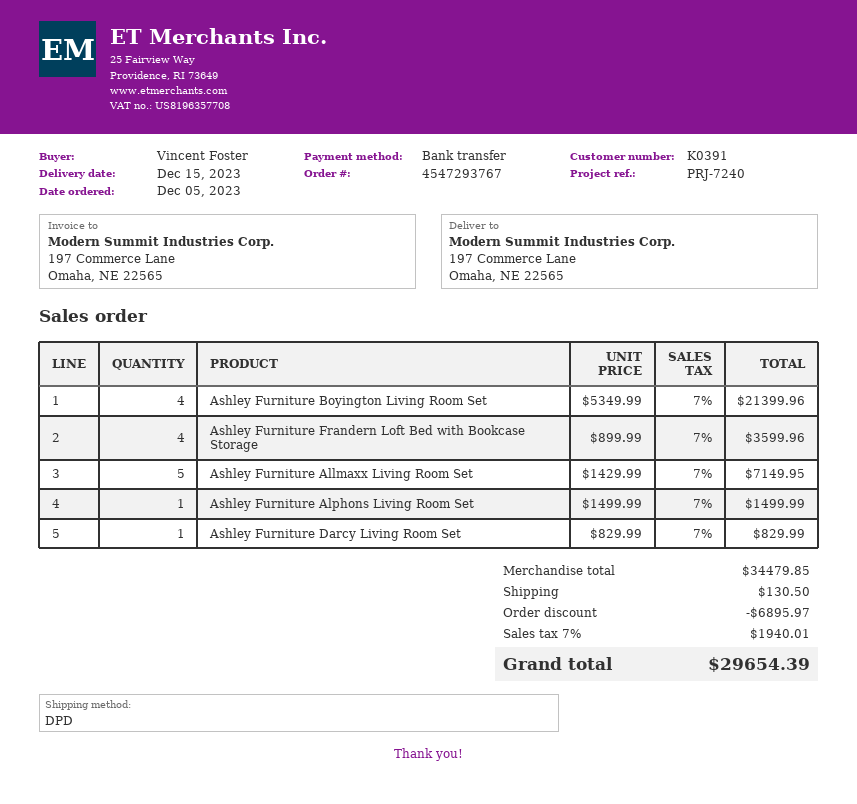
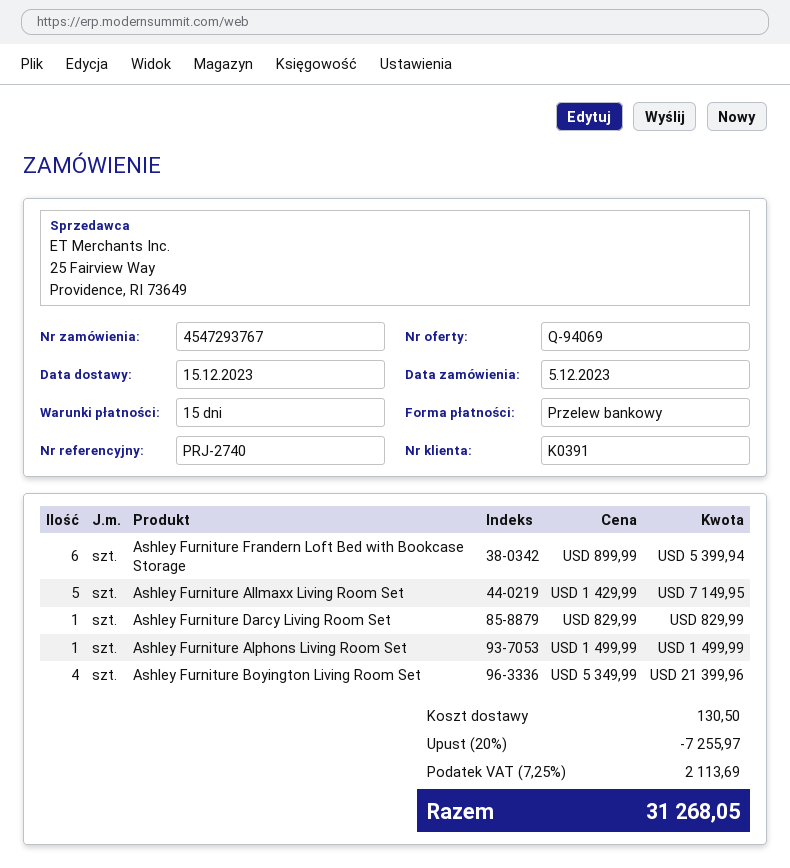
reference: PRJ-7240 -> PRJ-2740
Ashley Furniture Frandern Loft Bed with Bookcase Storage: 4 x 899.99 = 3599.96 -> 6 x 899.99 = 5399.94
discount: 6895.97 -> 7255.97
tax: 7% = 1940.01 -> 7.25% = 2113.69
total: 29654.39 -> 31268.05

